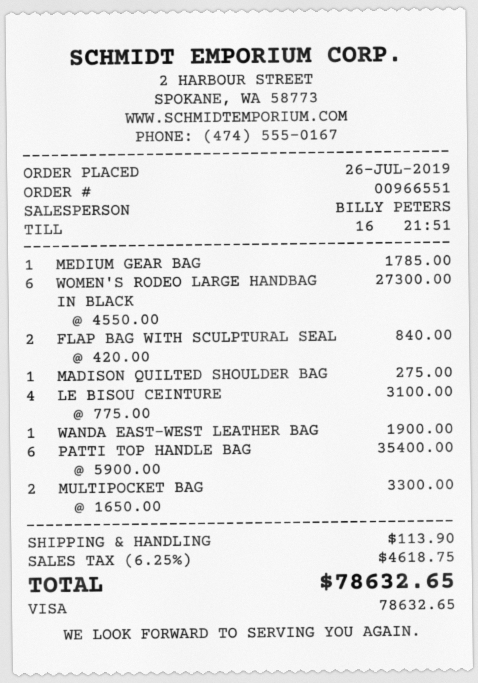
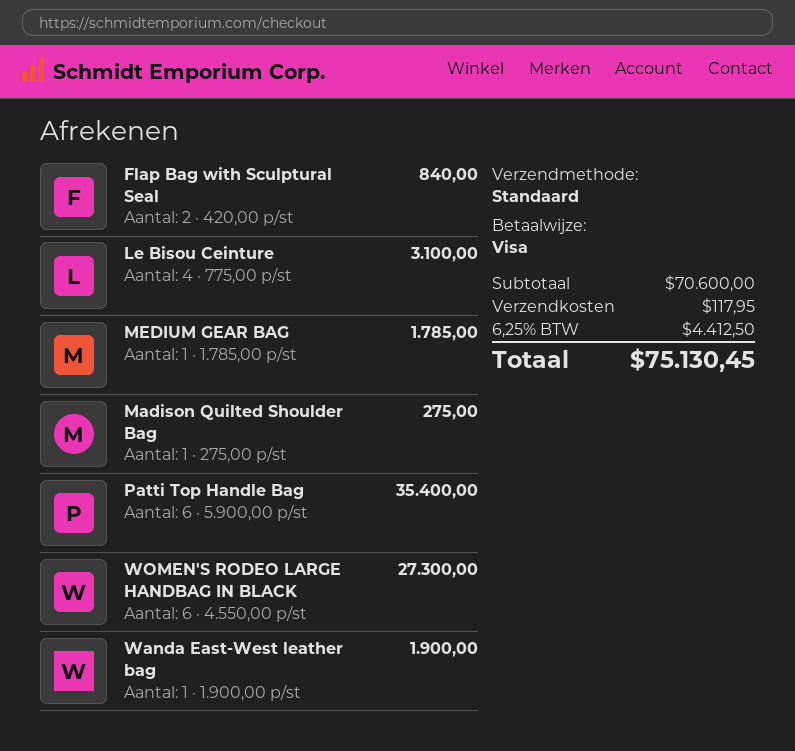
MULTIPOCKET BAG: 2 x 1650.00 = 3300.00 -> none
shipping: 113.90 -> 117.95
tax: 6.25% = 4618.75 -> 6.25% = 4412.50
total: 78632.65 -> 75130.45

